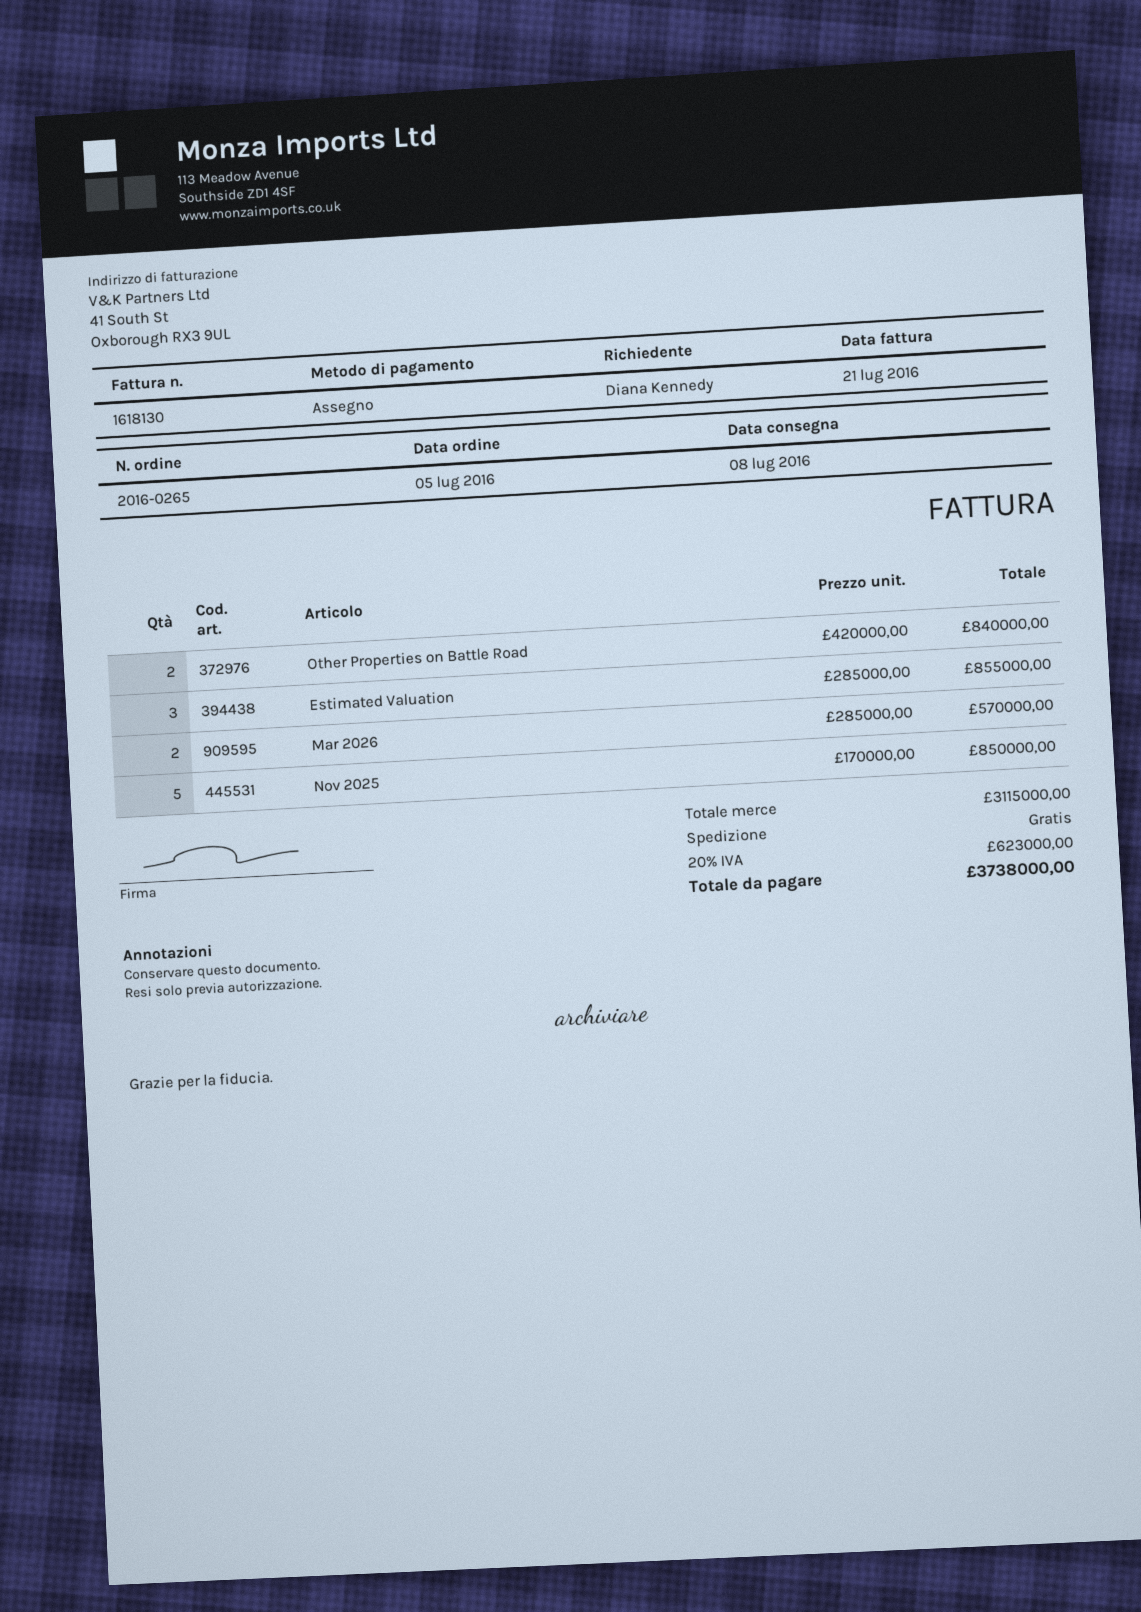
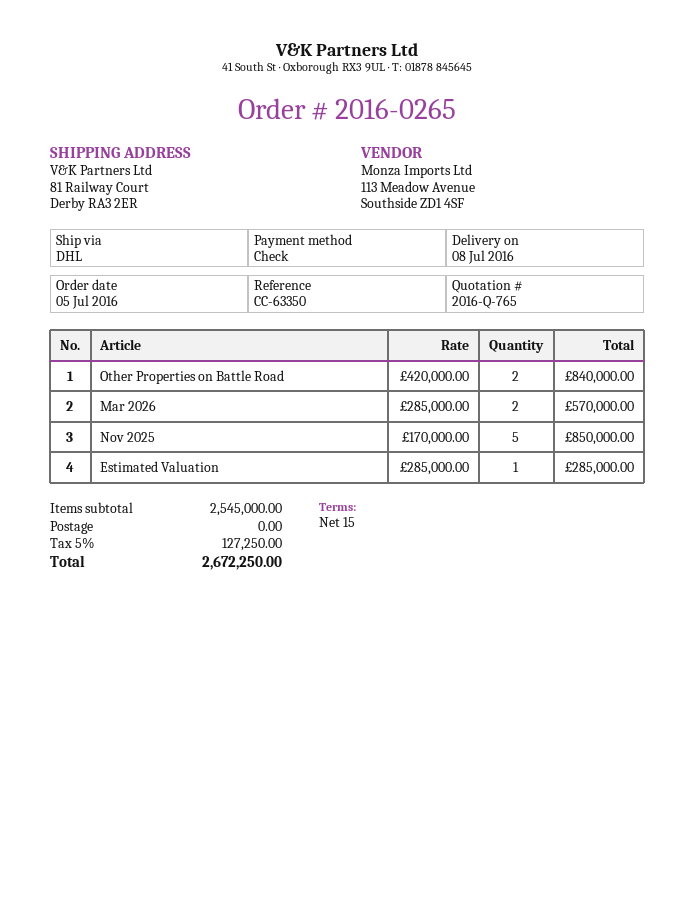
Estimated Valuation: 3 x 285000.00 = 855000.00 -> 1 x 285000.00 = 285000.00
subtotal: 3115000.00 -> 2545000.00
tax: 20% = 623000.00 -> 5% = 127250.00
total: 3738000.00 -> 2672250.00

